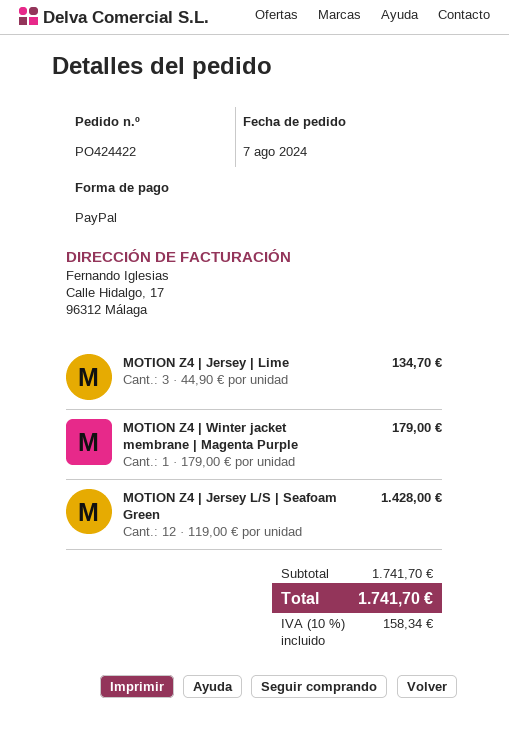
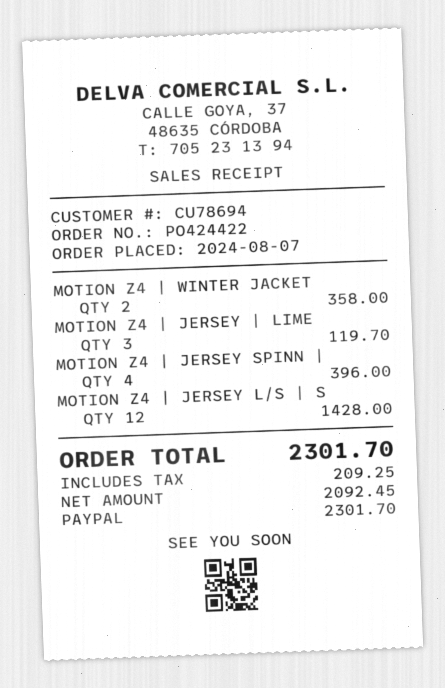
MOTION Z4 | Jersey | Lime: 3 for 134.70 -> 3 for 119.70
MOTION Z4 | Winter jacket membrane | Magenta Purple: 1 for 179.00 -> 2 for 358.00
MOTION Z4 | JERSEY SPINN |: none -> 4 for 396.00
tax: 158.34 -> 209.25
total: 1741.70 -> 2301.70

